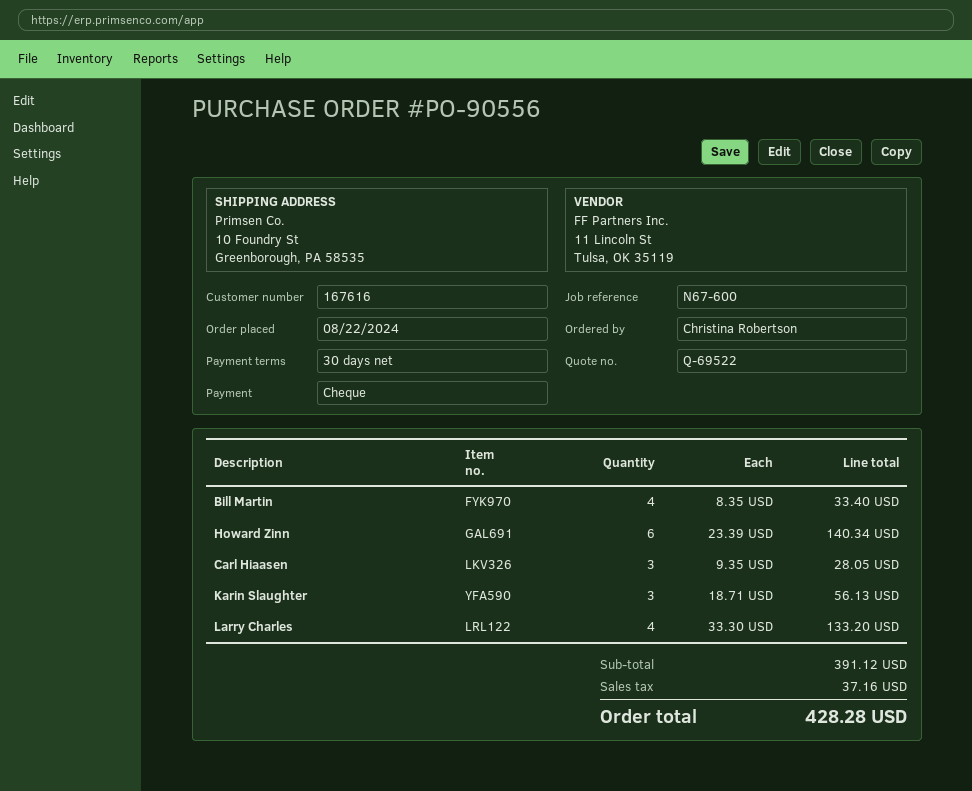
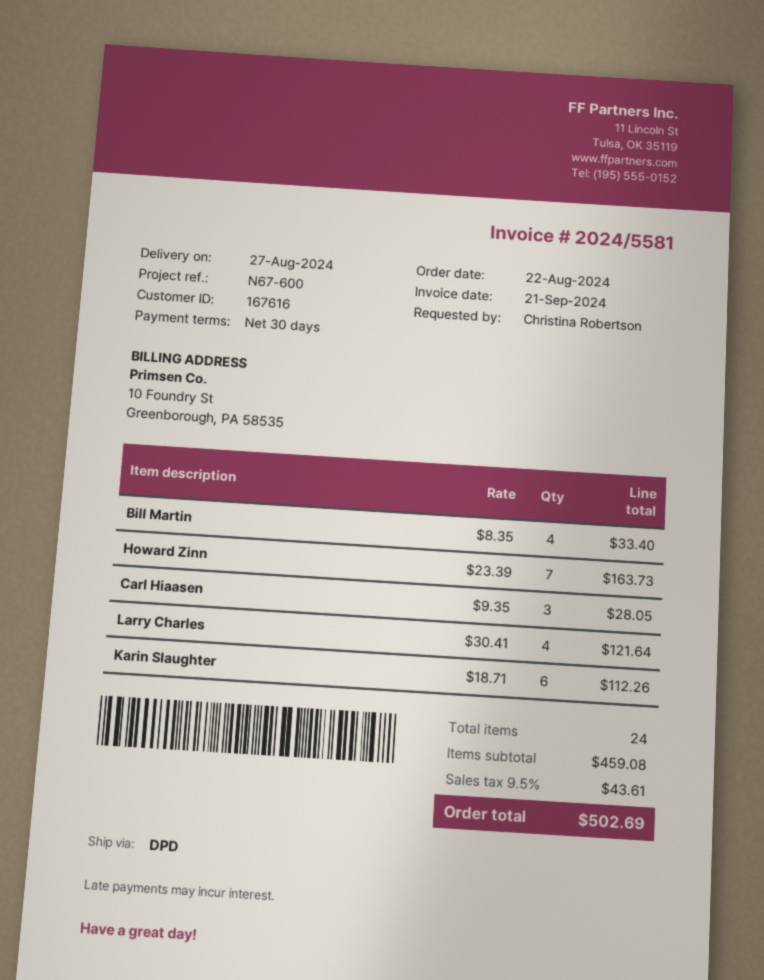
Howard Zinn: 6 x 23.39 = 140.34 -> 7 x 23.39 = 163.73
Karin Slaughter: 3 x 18.71 = 56.13 -> 6 x 18.71 = 112.26
Larry Charles: 4 x 33.30 = 133.20 -> 4 x 30.41 = 121.64
subtotal: 391.12 -> 459.08
tax: 37.16 -> 43.61
total: 428.28 -> 502.69

